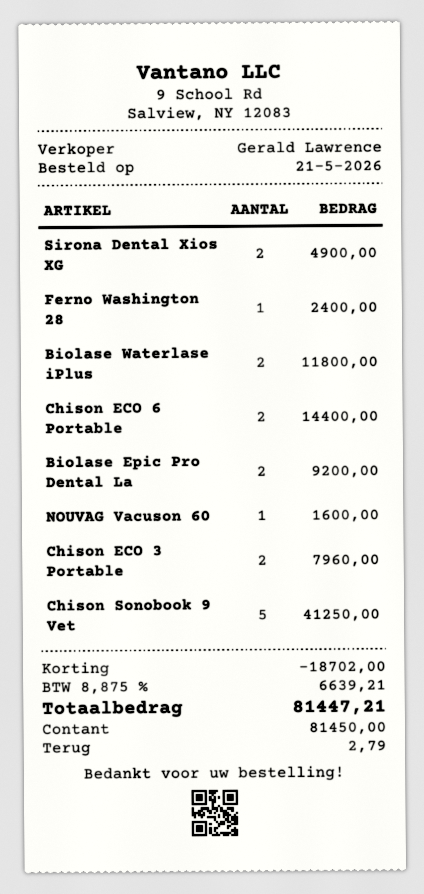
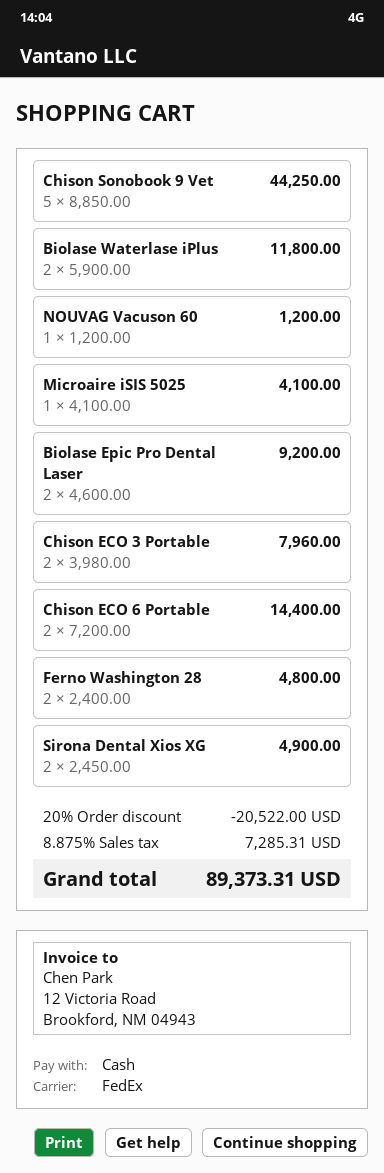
Ferno Washington 28: 1 for 2400.00 -> 2 for 4800.00
NOUVAG Vacuson 60: 1 for 1600.00 -> 1 for 1200.00
Chison Sonobook 9 Vet: 5 for 41250.00 -> 5 for 44250.00
Microaire iSIS 5025: none -> 1 for 4100.00
discount: 18702.00 -> 20522.00
tax: 8.875% = 6639.21 -> 8.875% = 7285.31
total: 81447.21 -> 89373.31

